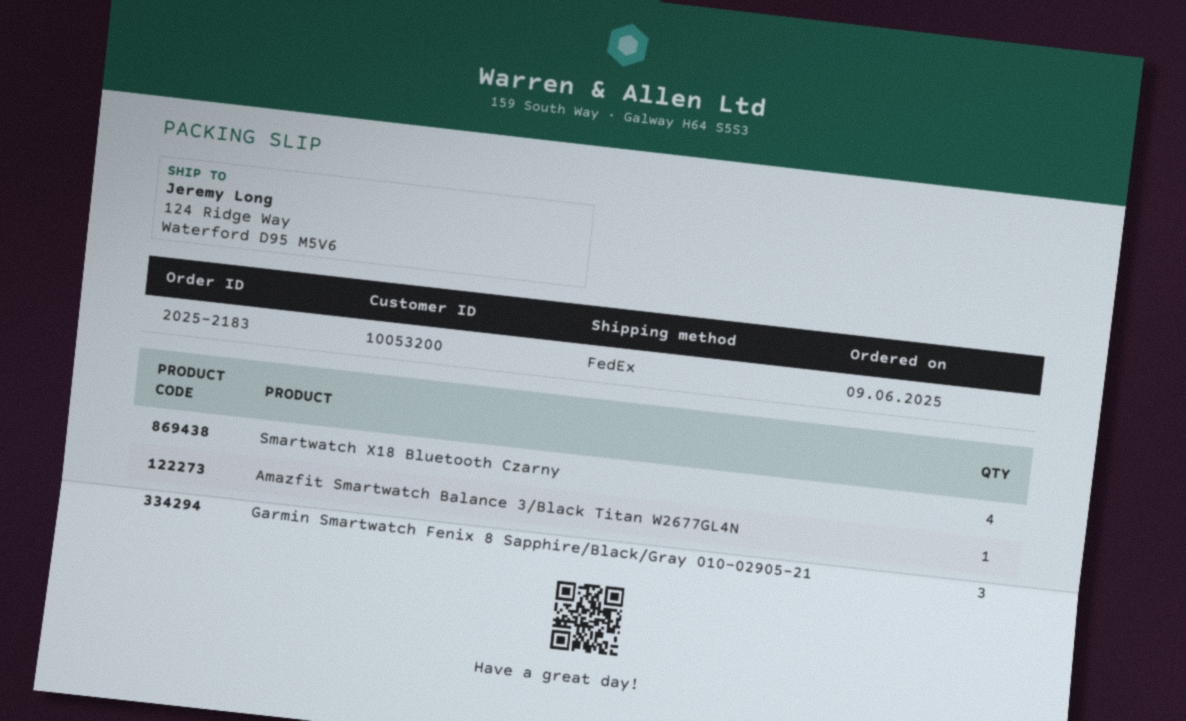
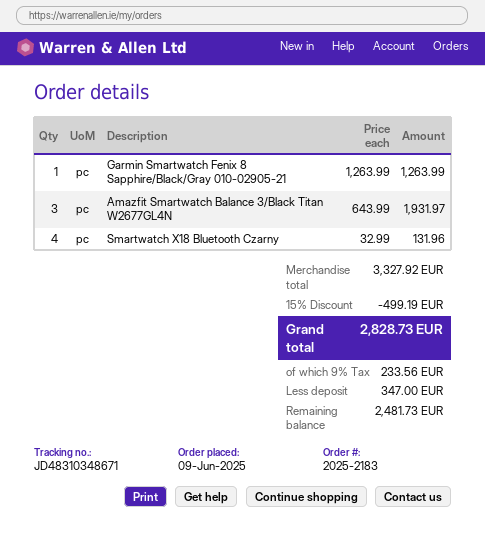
Amazfit Smartwatch Balance 3/Black Titan W2677GL4N: 1 -> 3
Garmin Smartwatch Fenix 8 Sapphire/Black/Gray 010-02905-21: 3 -> 1

